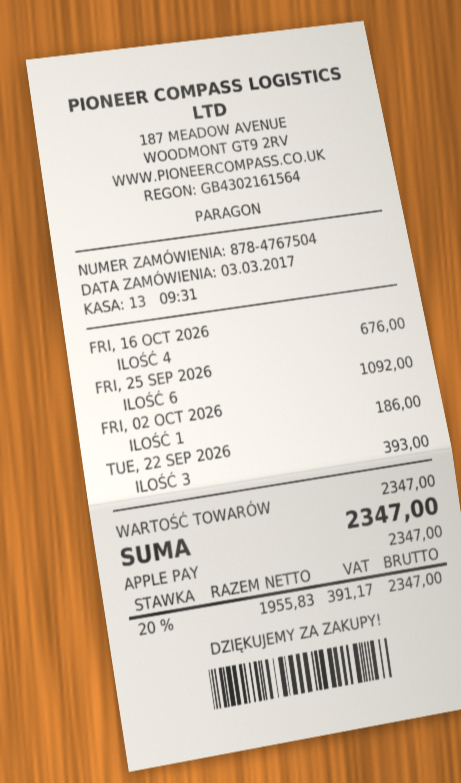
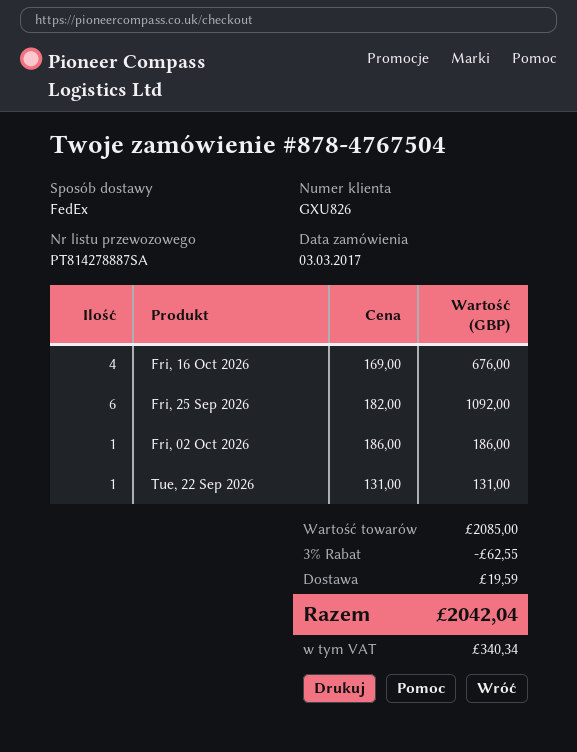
TUE, 22 SEP 2026: 3 for 393.00 -> 1 for 131.00
subtotal: 2347.00 -> 2085.00
discount: none -> 3% = 62.55
shipping: none -> 19.59
tax: 391.17 -> 340.34
total: 2347.00 -> 2042.04

